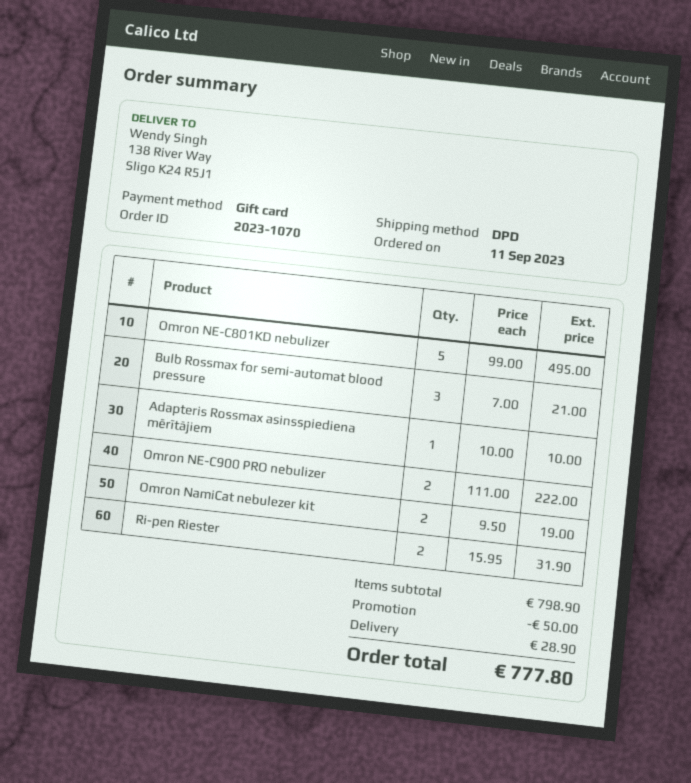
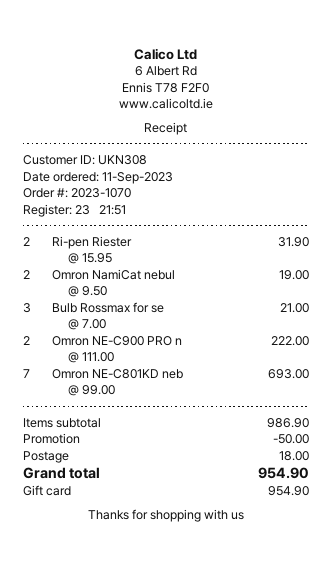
Omron NE-C801KD nebulizer: 5 x 99.00 = 495.00 -> 7 x 99.00 = 693.00
Adapteris Rossmax asinsspiediena mērītājiem: 1 x 10.00 = 10.00 -> none
subtotal: 798.90 -> 986.90
shipping: 28.90 -> 18.00
total: 777.80 -> 954.90

